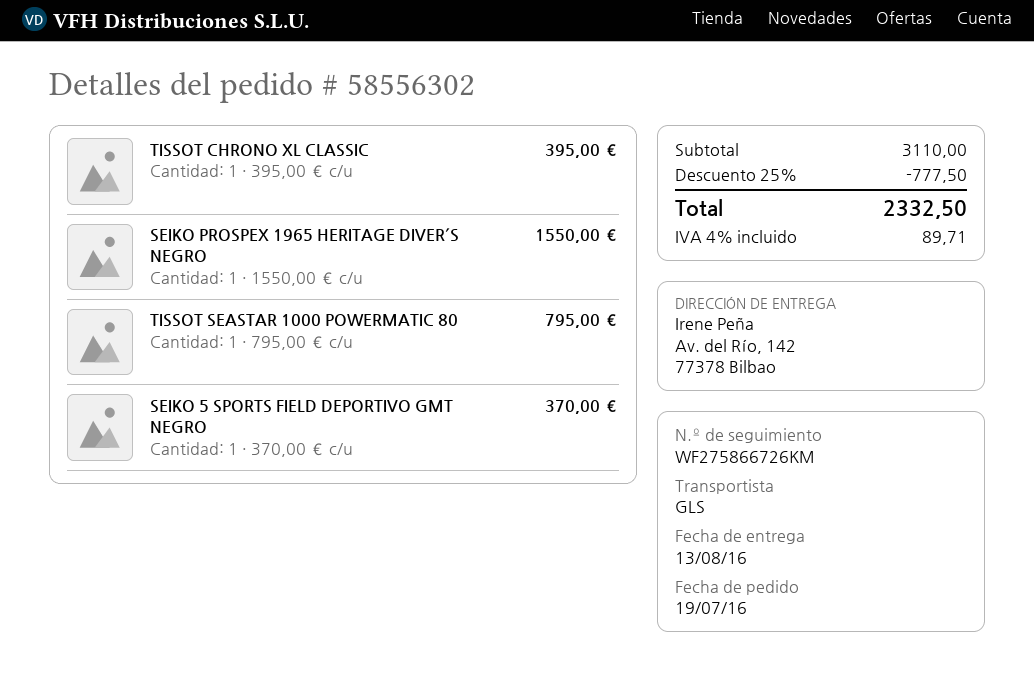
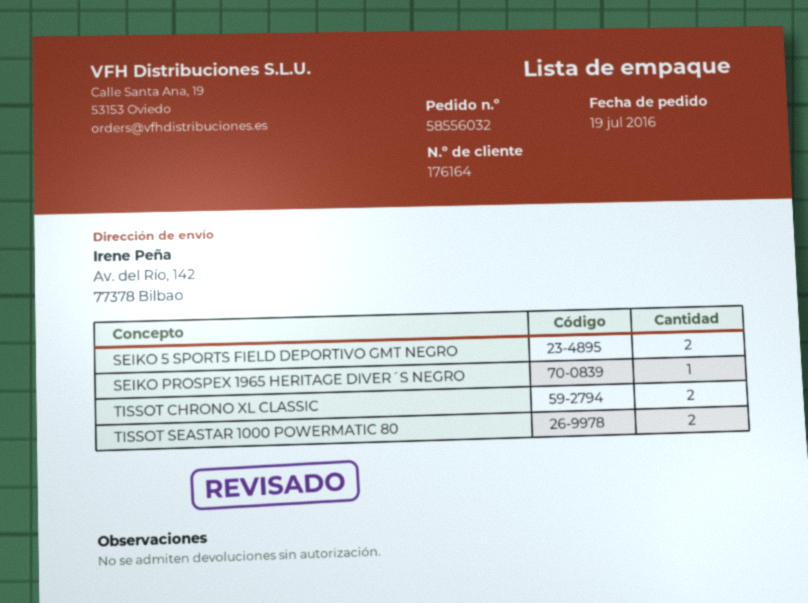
order number: 58556302 -> 58556032
TISSOT CHRONO XL CLASSIC: 1 -> 2
TISSOT SEASTAR 1000 POWERMATIC 80: 1 -> 2
SEIKO 5 SPORTS FIELD DEPORTIVO GMT NEGRO: 1 -> 2

